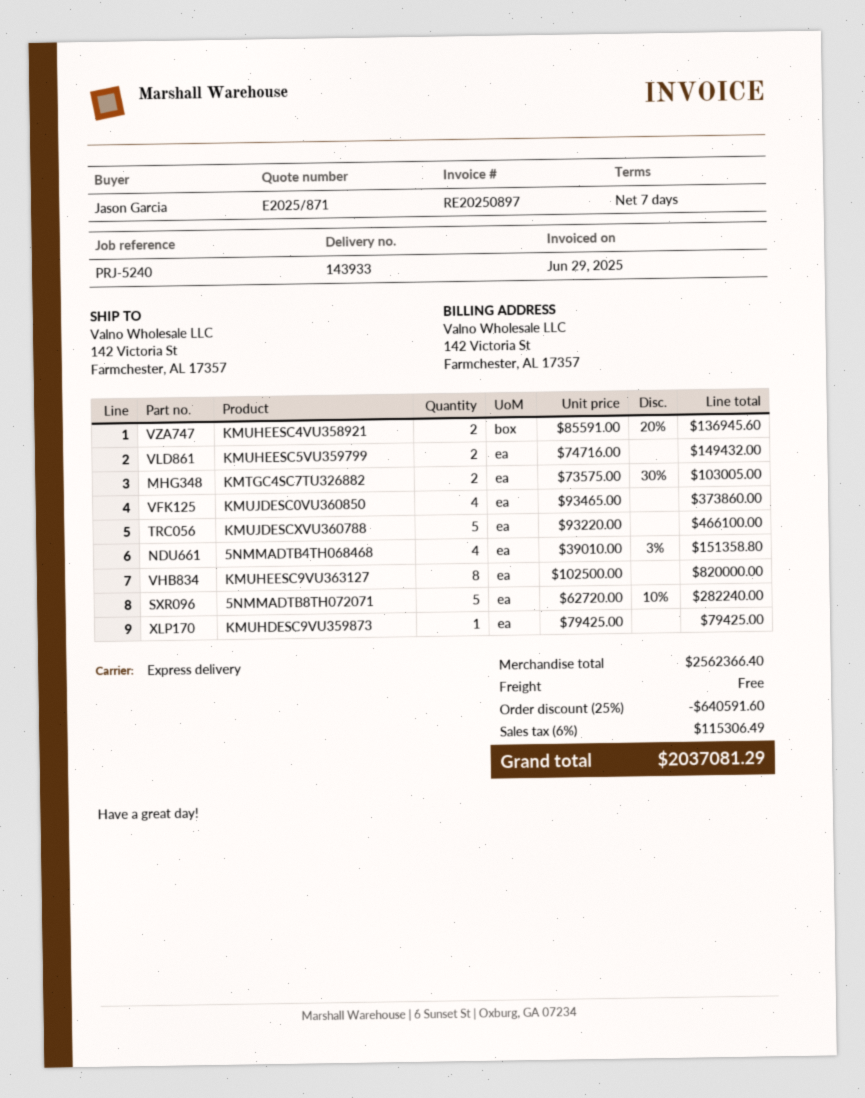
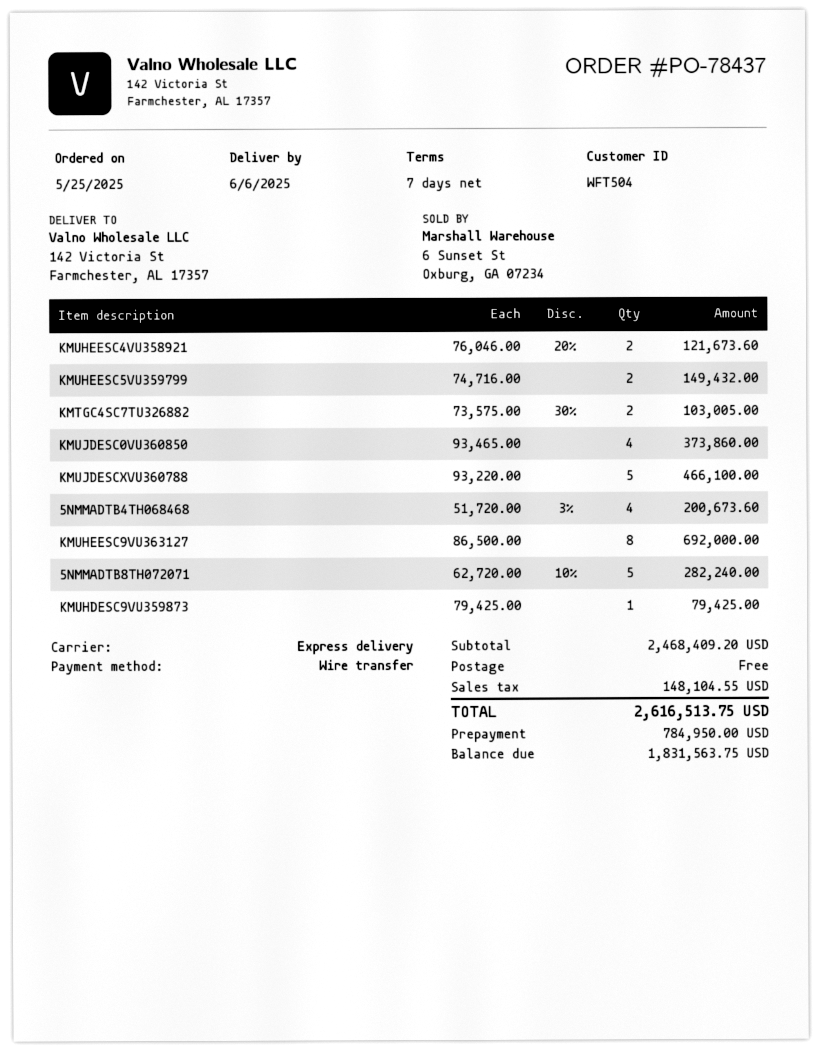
KMUHEESC4VU358921: 2 x 85591.00 - 20% = 136945.60 -> 2 x 76046.00 - 20% = 121673.60
5NMMADTB4TH068468: 4 x 39010.00 - 3% = 151358.80 -> 4 x 51720.00 - 3% = 200673.60
KMUHEESC9VU363127: 8 x 102500.00 = 820000.00 -> 8 x 86500.00 = 692000.00
subtotal: 2562366.40 -> 2468409.20
discount: 25% = 640591.60 -> none
tax: 115306.49 -> 148104.55
total: 2037081.29 -> 2616513.75

